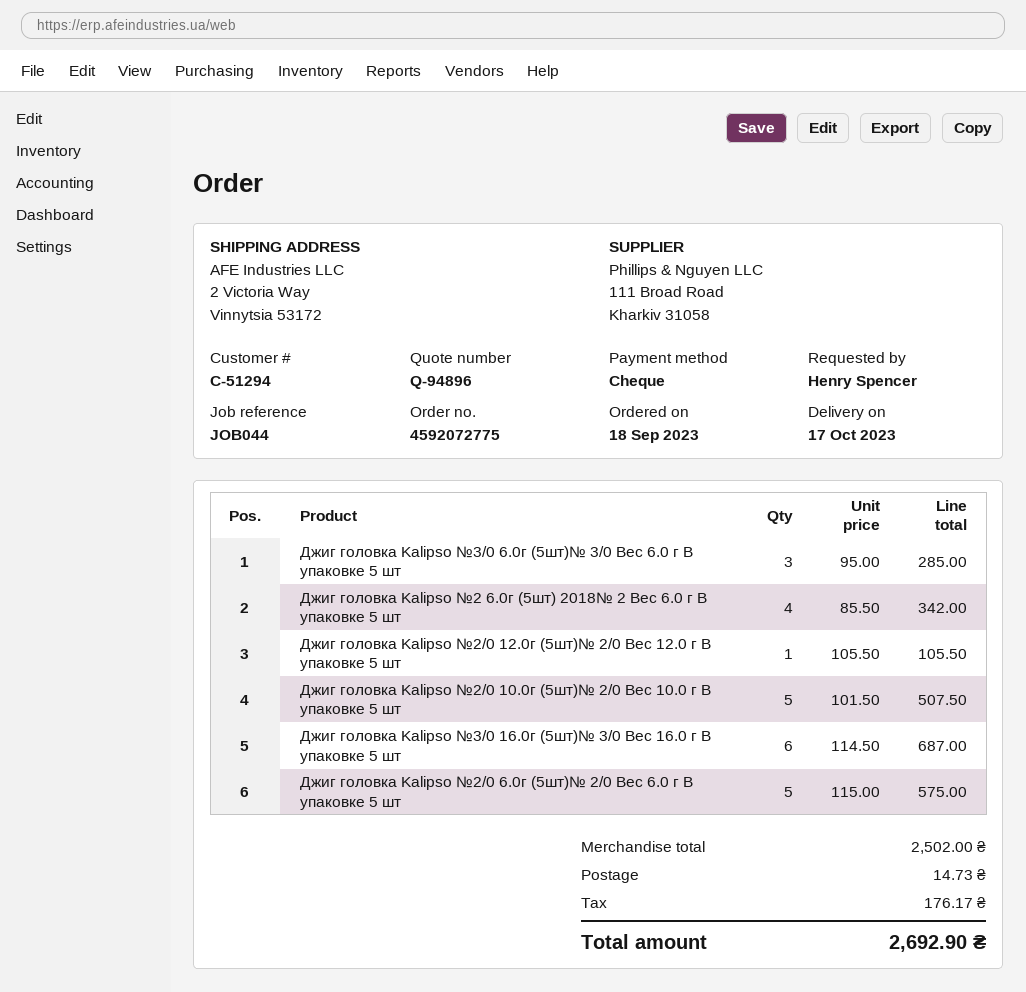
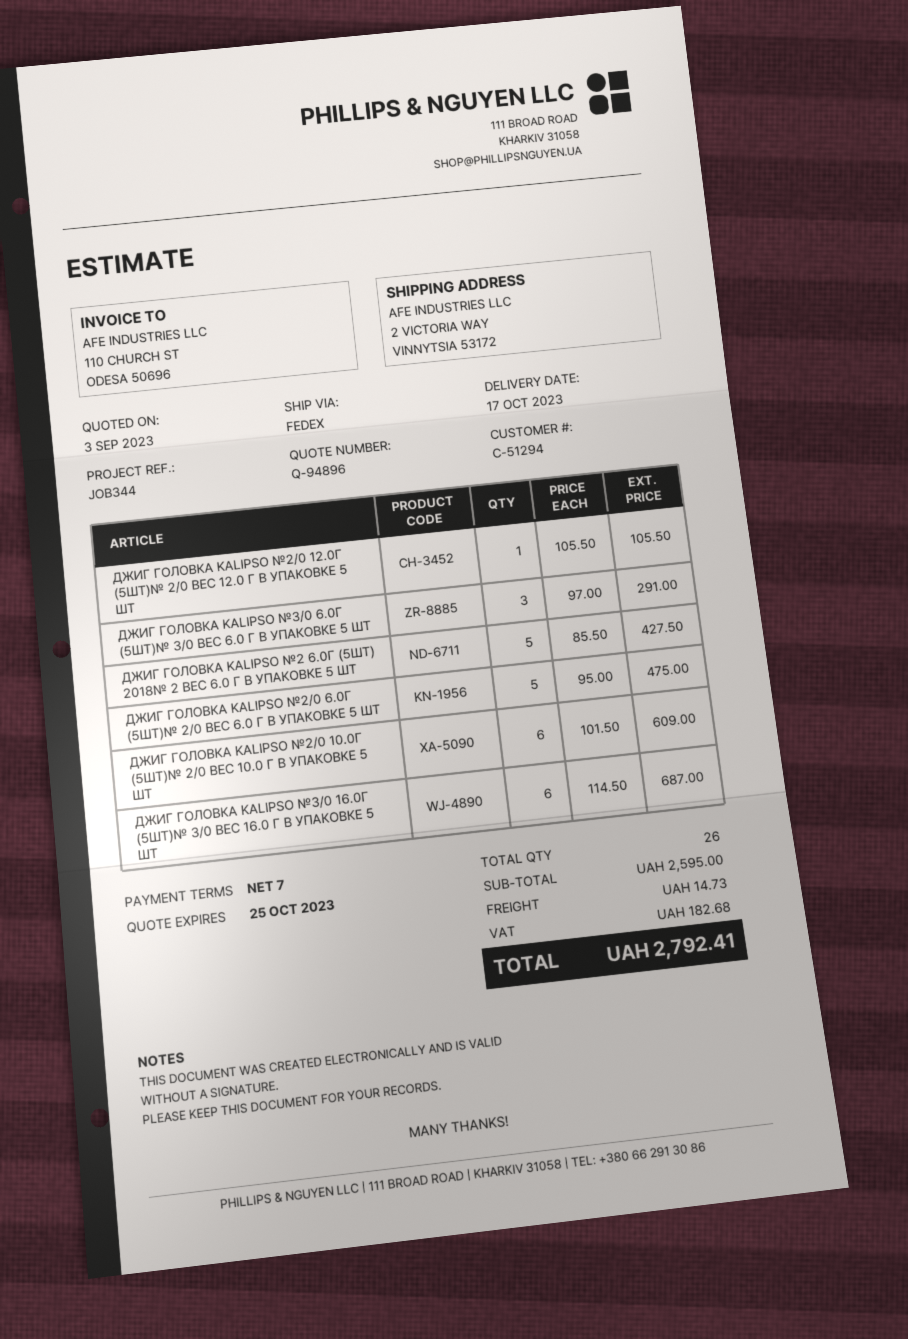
reference: JOB044 -> JOB344
Джиг головка Kalipso №3/0 6.0г (5шт)№ 3/0 Вес 6.0 г В упаковке 5 шт: 3 x 95.00 = 285.00 -> 3 x 97.00 = 291.00
Джиг головка Kalipso №2 6.0г (5шт) 2018№ 2 Вес 6.0 г В упаковке 5 шт: 4 x 85.50 = 342.00 -> 5 x 85.50 = 427.50
Джиг головка Kalipso №2/0 10.0г (5шт)№ 2/0 Вес 10.0 г В упаковке 5 шт: 5 x 101.50 = 507.50 -> 6 x 101.50 = 609.00
Джиг головка Kalipso №2/0 6.0г (5шт)№ 2/0 Вес 6.0 г В упаковке 5 шт: 5 x 115.00 = 575.00 -> 5 x 95.00 = 475.00
subtotal: 2502.00 -> 2595.00
tax: 176.17 -> 182.68
total: 2692.90 -> 2792.41

